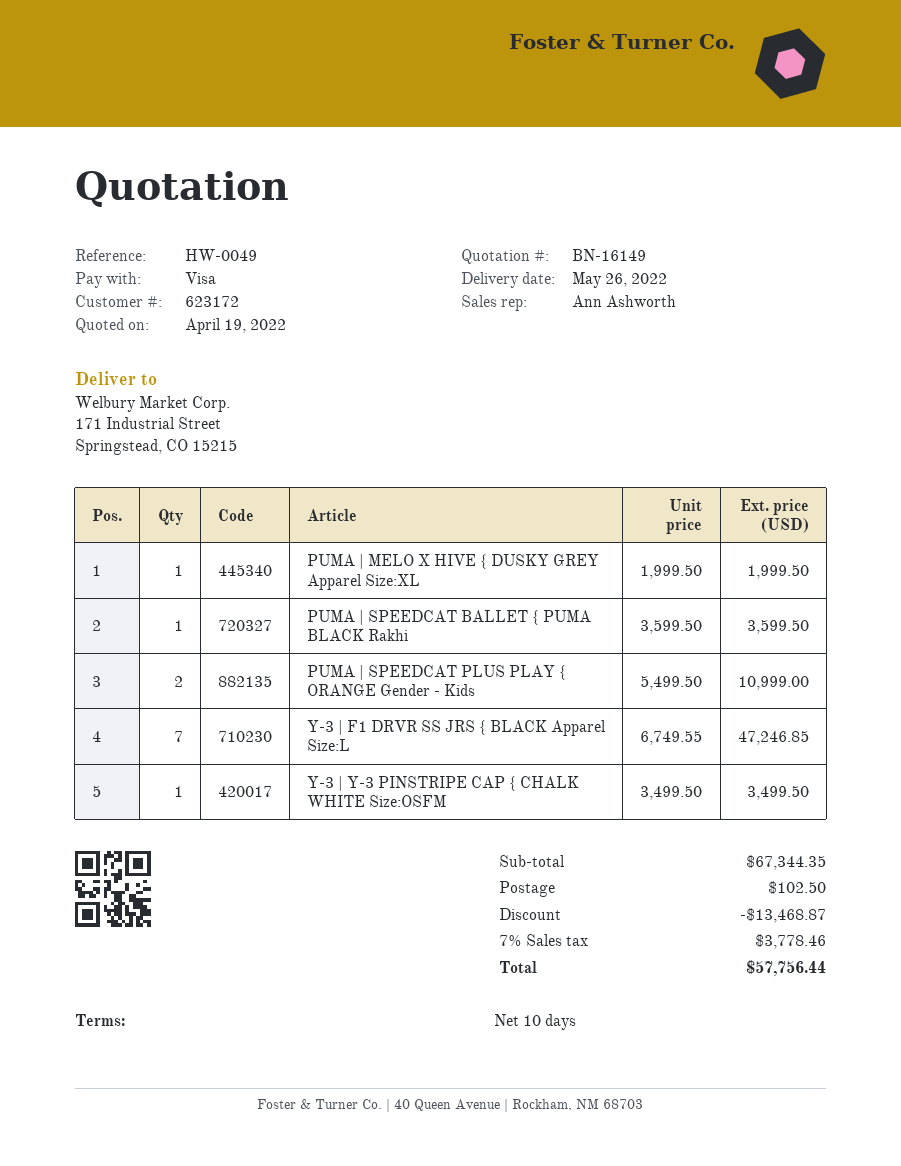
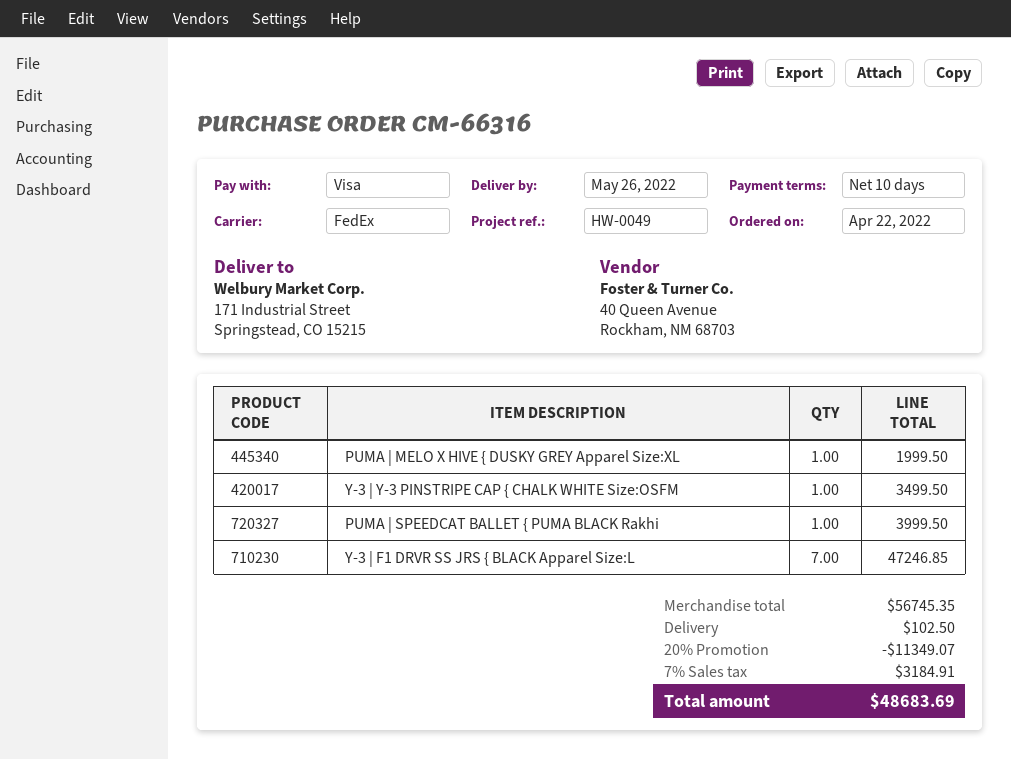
PUMA | SPEEDCAT BALLET { PUMA BLACK Rakhi: 1 for 3599.50 -> 1 for 3999.50
PUMA | SPEEDCAT PLUS PLAY { ORANGE Gender - Kids: 2 for 10999.00 -> none
subtotal: 67344.35 -> 56745.35
discount: 13468.87 -> 11349.07
tax: 7% = 3778.46 -> 7% = 3184.91
total: 57756.44 -> 48683.69

